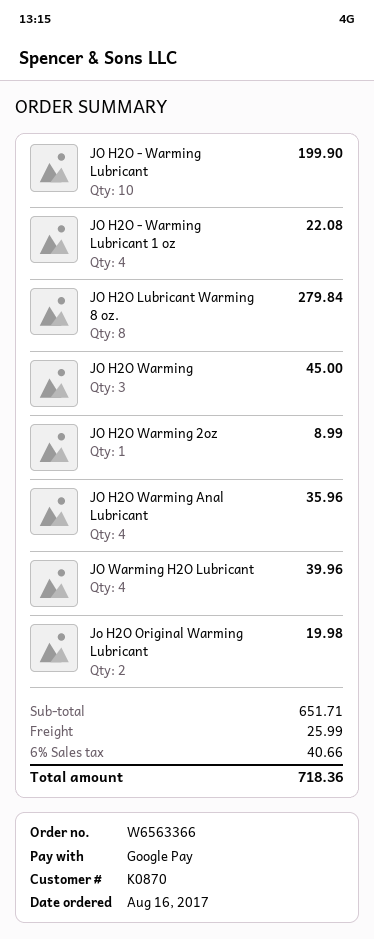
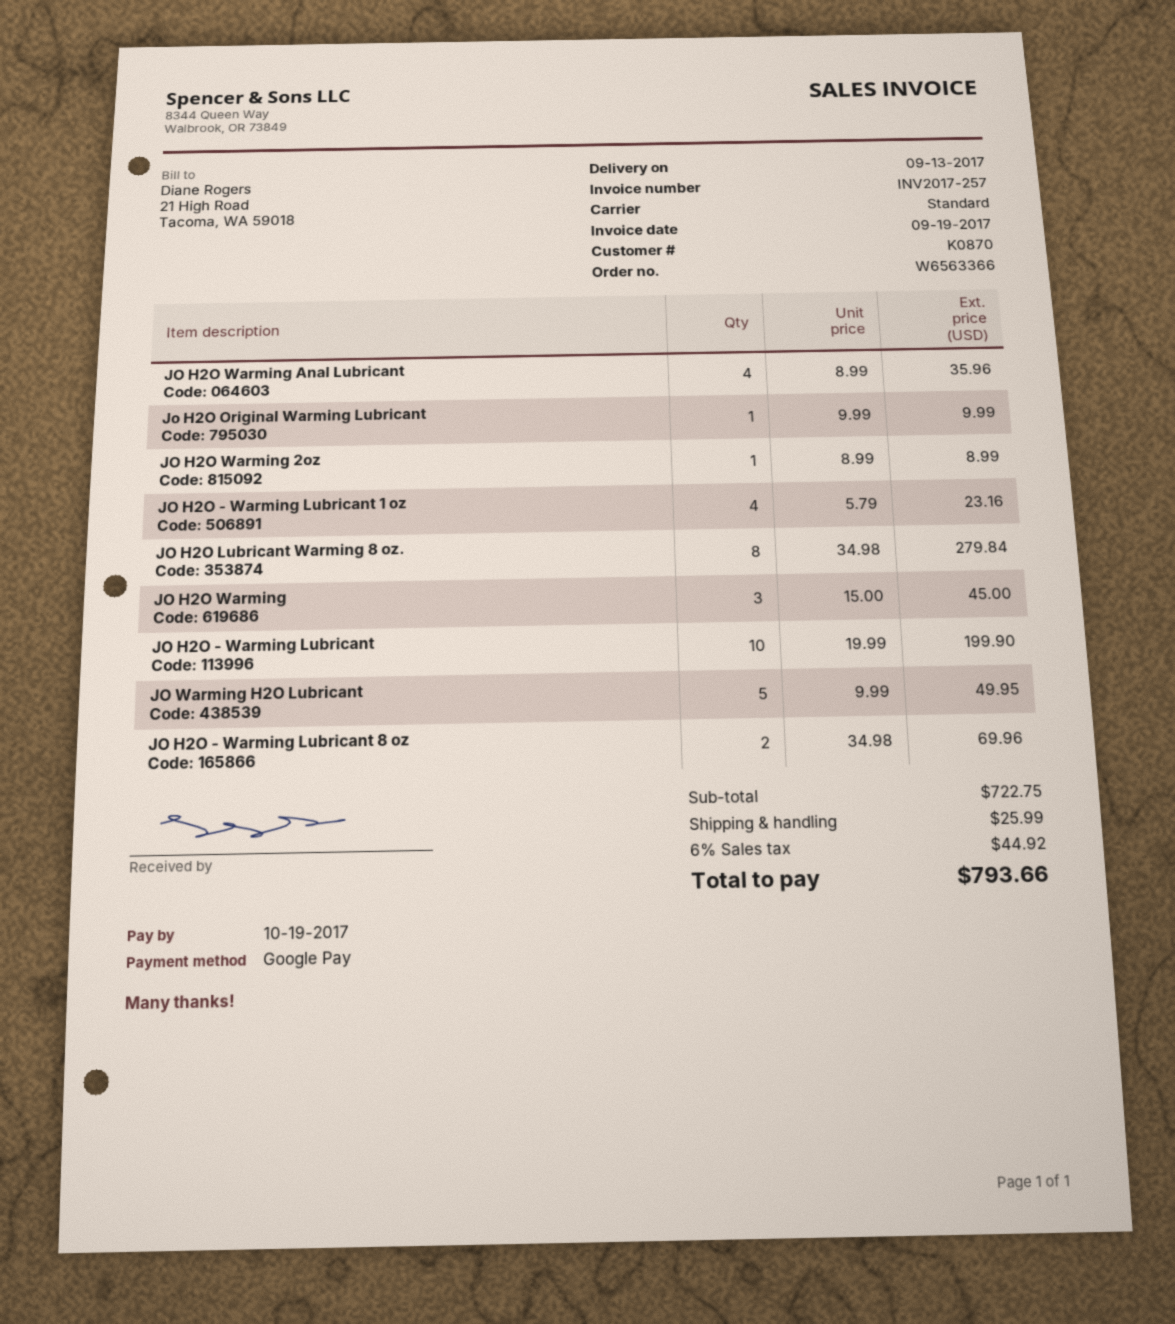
JO H2O - Warming Lubricant 1 oz: 4 for 22.08 -> 4 for 23.16
JO Warming H2O Lubricant: 4 for 39.96 -> 5 for 49.95
Jo H2O Original Warming Lubricant: 2 for 19.98 -> 1 for 9.99
JO H2O - Warming Lubricant 8 oz: none -> 2 for 69.96
subtotal: 651.71 -> 722.75
tax: 6% = 40.66 -> 6% = 44.92
total: 718.36 -> 793.66

